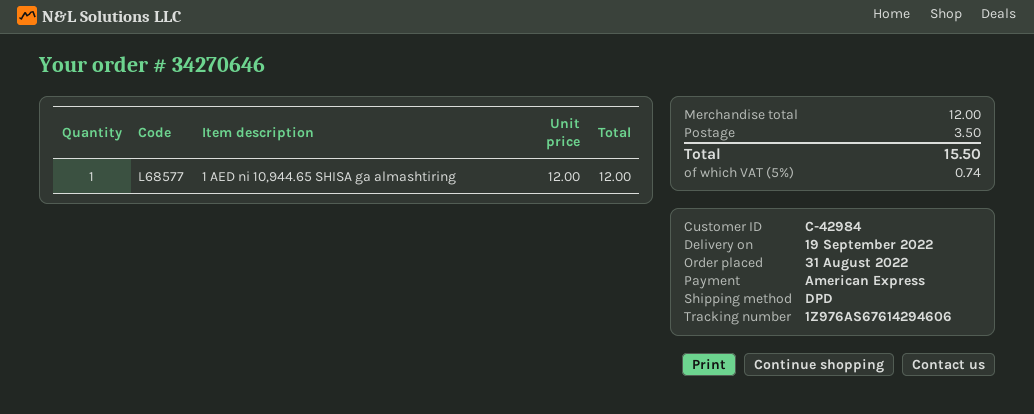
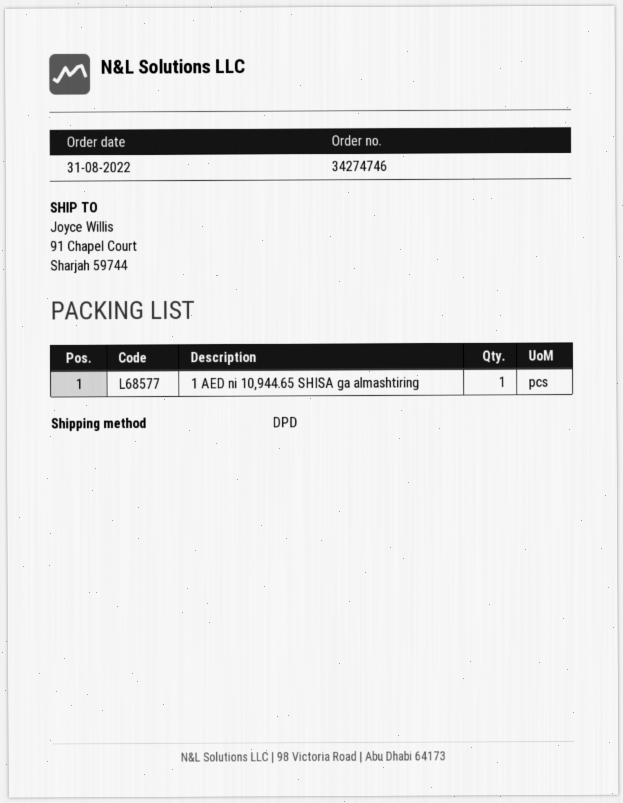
order number: 34270646 -> 34274746

